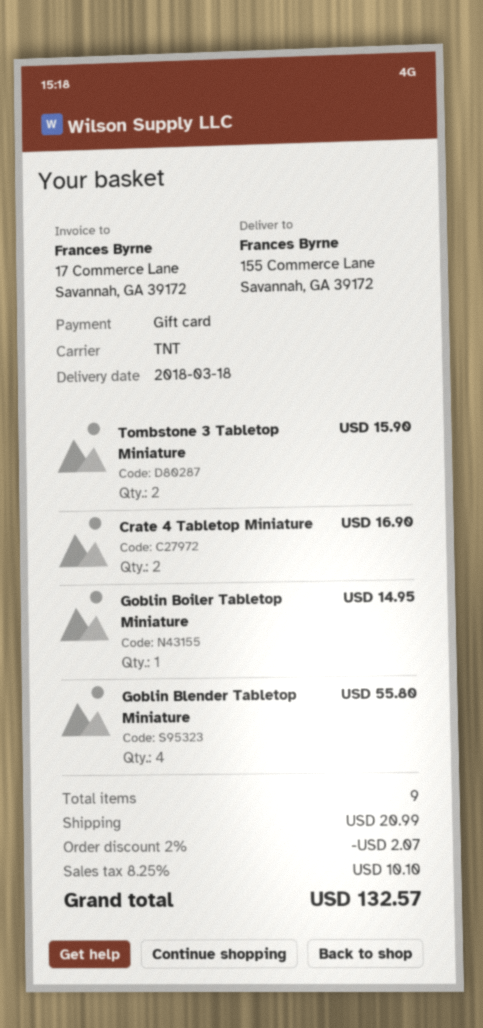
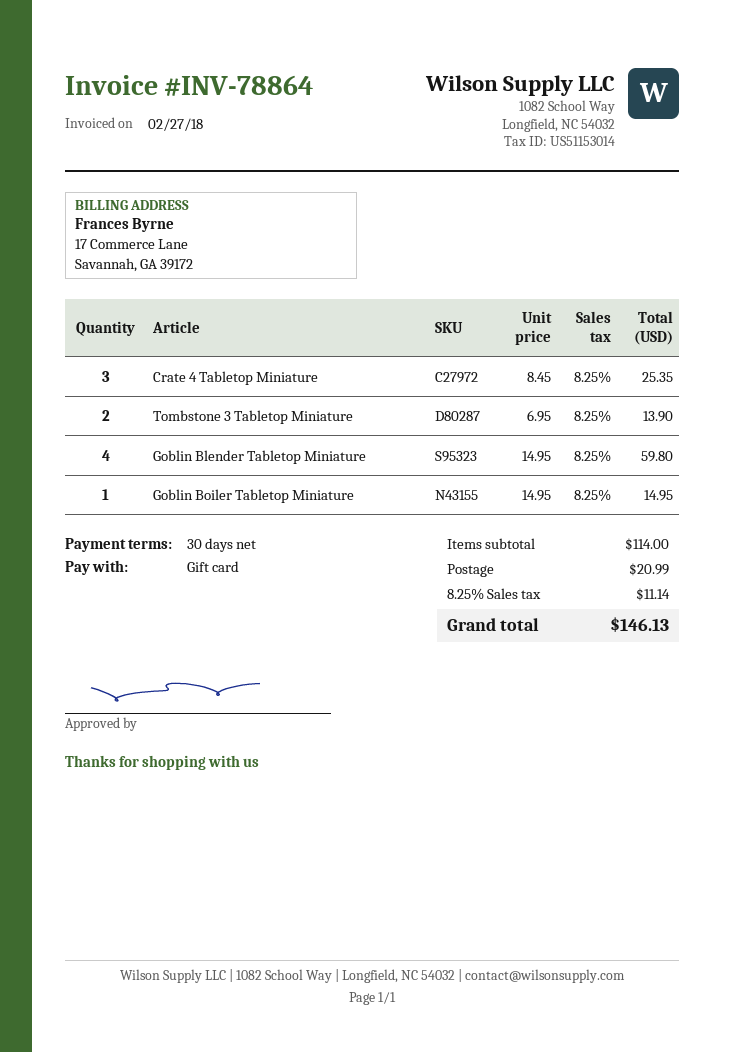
Tombstone 3 Tabletop Miniature: 2 for 15.90 -> 2 for 13.90
Crate 4 Tabletop Miniature: 2 for 16.90 -> 3 for 25.35
Goblin Blender Tabletop Miniature: 4 for 55.80 -> 4 for 59.80
discount: 2% = 2.07 -> none
tax: 8.25% = 10.10 -> 8.25% = 11.14
total: 132.57 -> 146.13

